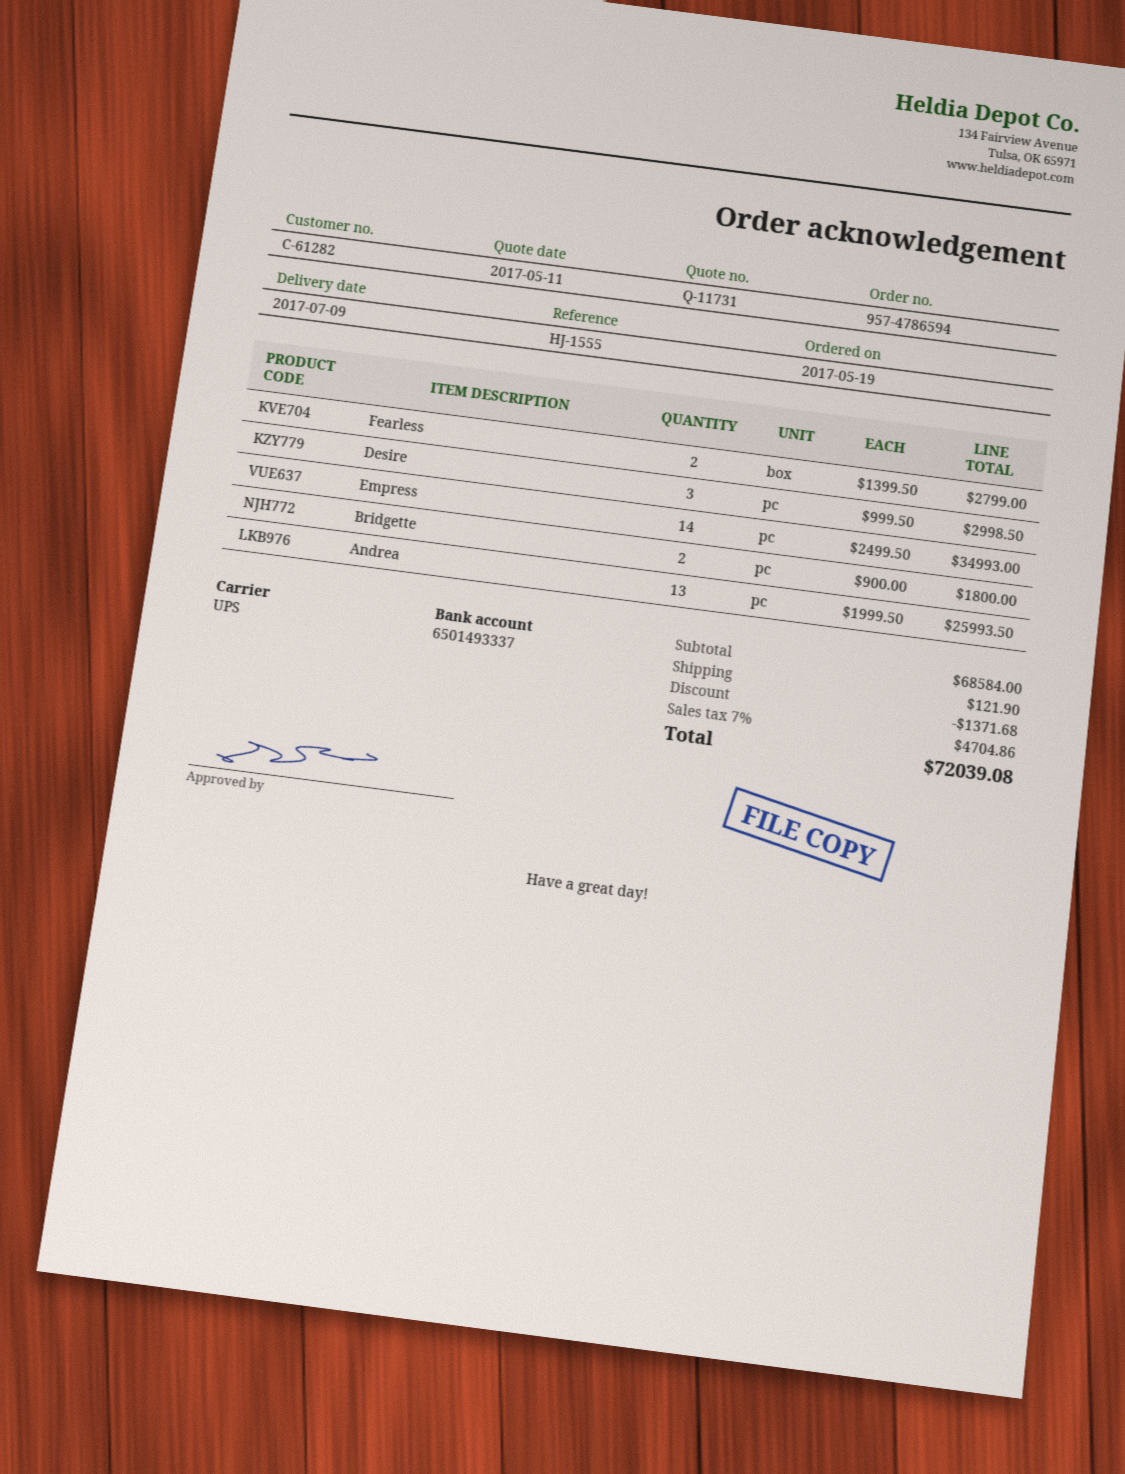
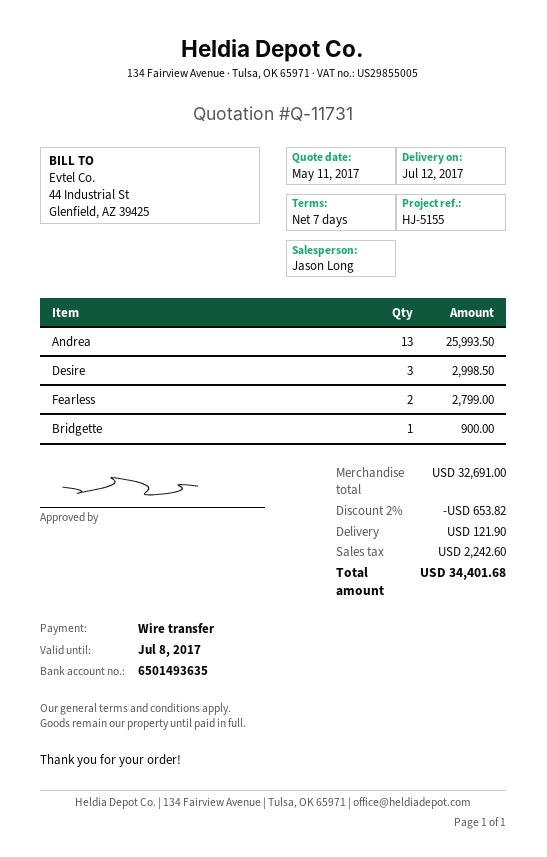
delivery date: 2017-07-09 -> 2017-07-12
reference: HJ-1555 -> HJ-5155
bank account: 6501493337 -> 6501493635
Empress: 14 for 34993.00 -> none
Bridgette: 2 for 1800.00 -> 1 for 900.00
subtotal: 68584.00 -> 32691.00
discount: 1371.68 -> 653.82
tax: 4704.86 -> 2242.60
total: 72039.08 -> 34401.68

